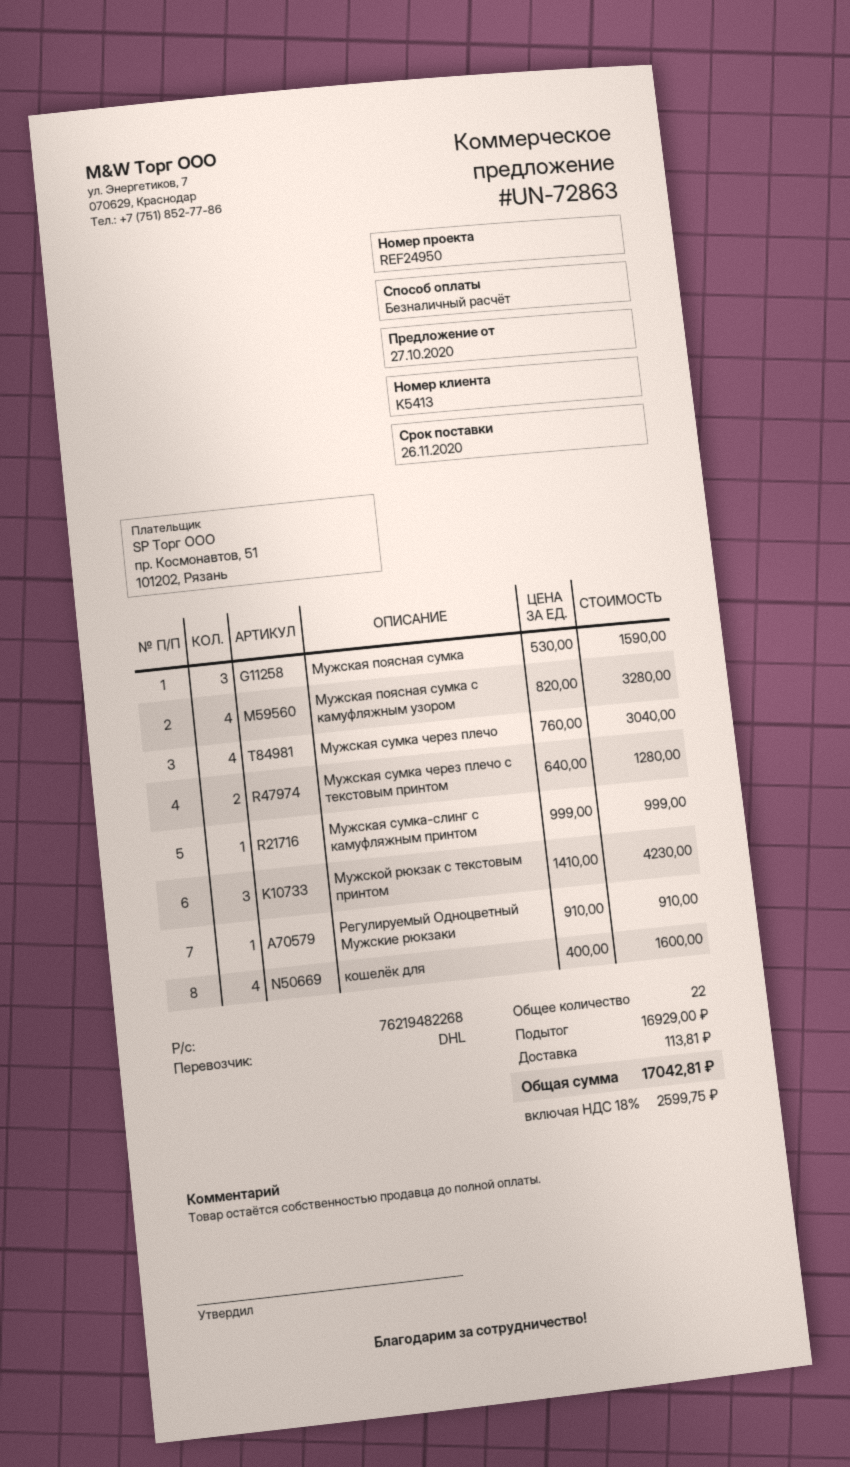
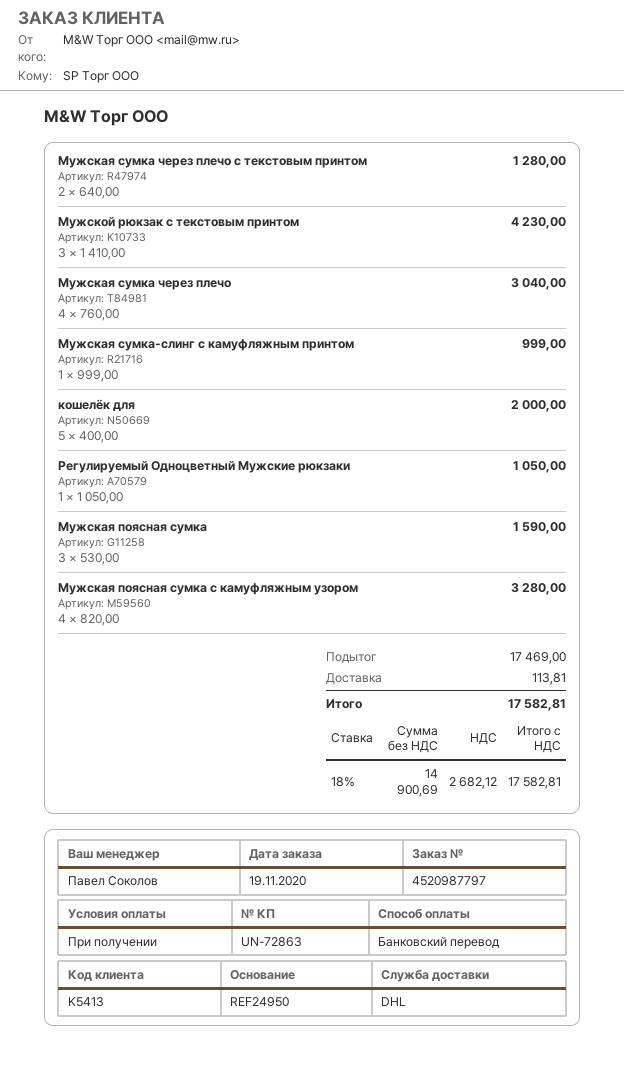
Регулируемый Одноцветный Мужские рюкзаки: 1 x 910.00 = 910.00 -> 1 x 1050.00 = 1050.00
кошелёк для: 4 x 400.00 = 1600.00 -> 5 x 400.00 = 2000.00
subtotal: 16929.00 -> 17469.00
tax: 18% = 2599.75 -> 18% = 2682.12
total: 17042.81 -> 17582.81

